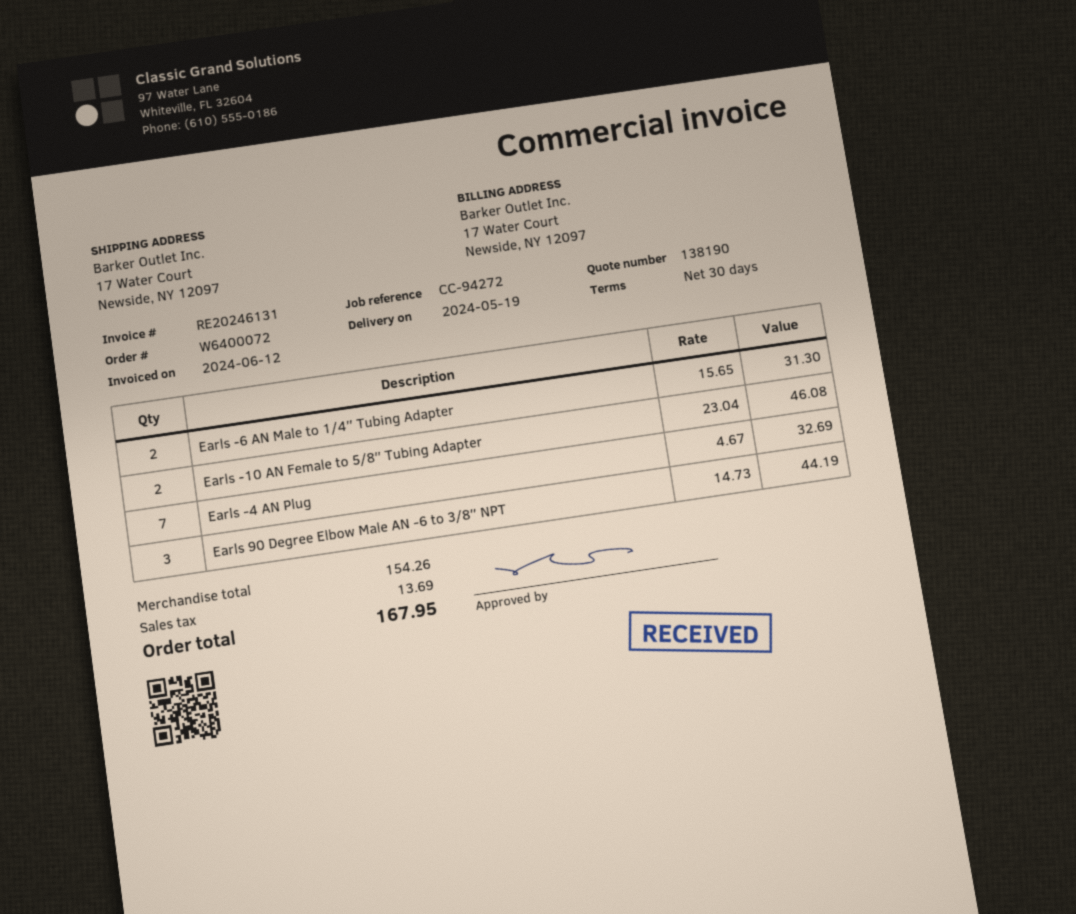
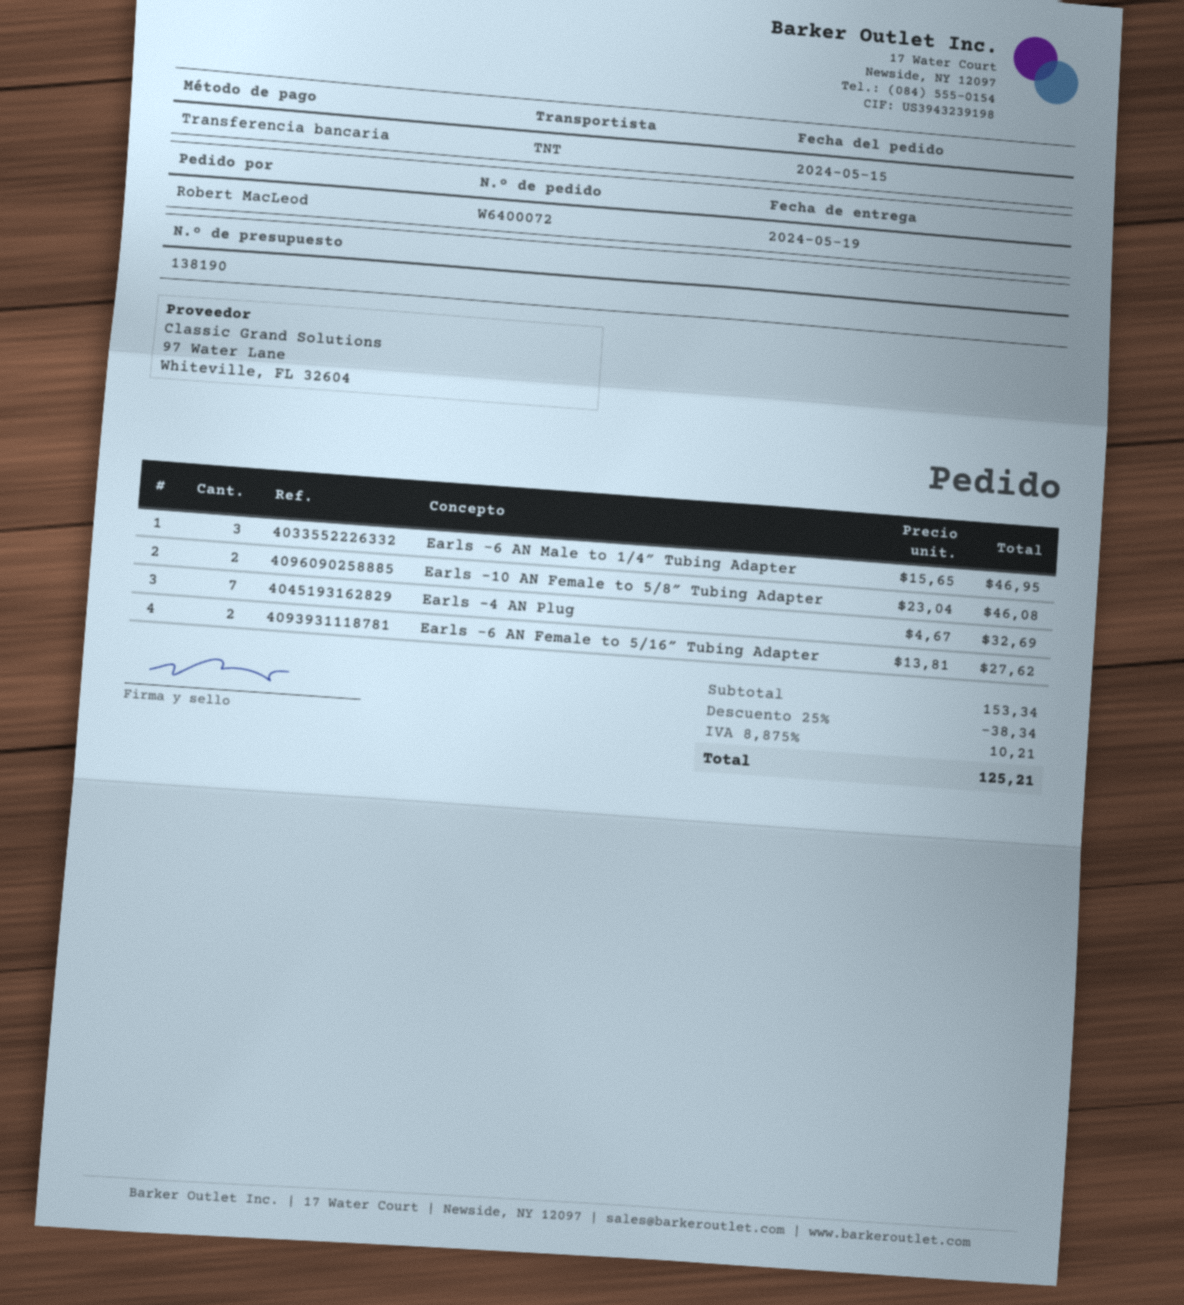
Earls -6 AN Male to 1/4″ Tubing Adapter: 2 x 15.65 = 31.30 -> 3 x 15.65 = 46.95
Earls 90 Degree Elbow Male AN -6 to 3/8″ NPT: 3 x 14.73 = 44.19 -> none
Earls -6 AN Female to 5/16″ Tubing Adapter: none -> 2 x 13.81 = 27.62
subtotal: 154.26 -> 153.34
discount: none -> 25% = 38.34
tax: 13.69 -> 10.21
total: 167.95 -> 125.21

